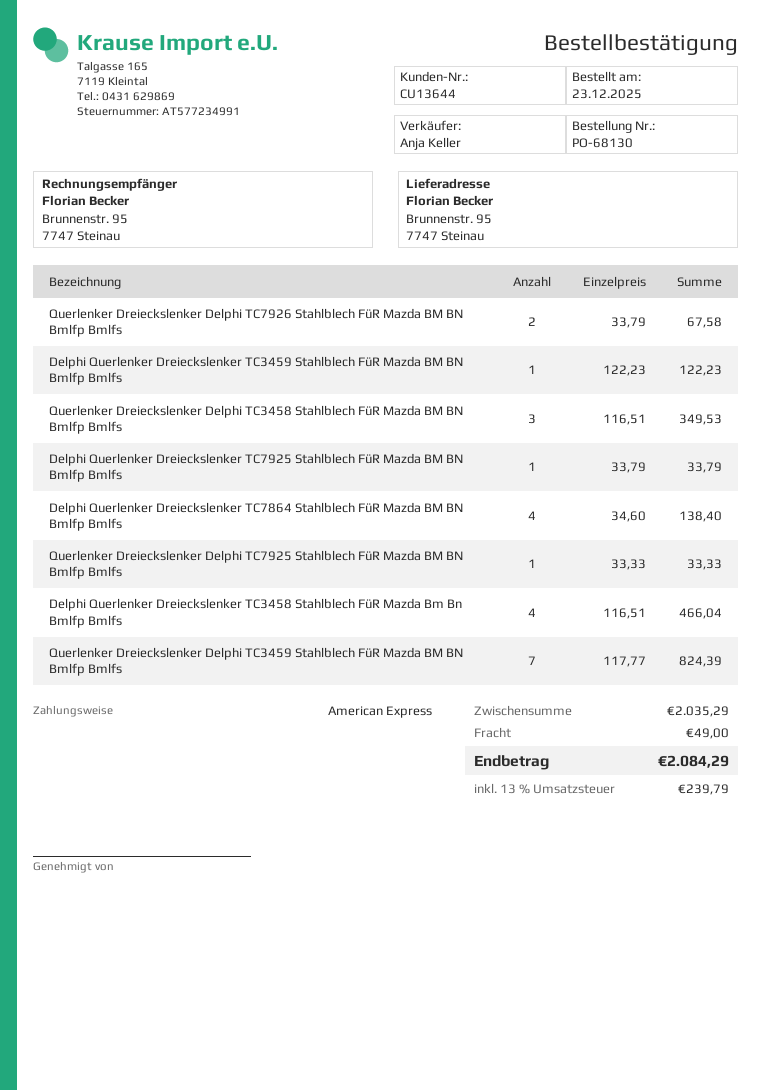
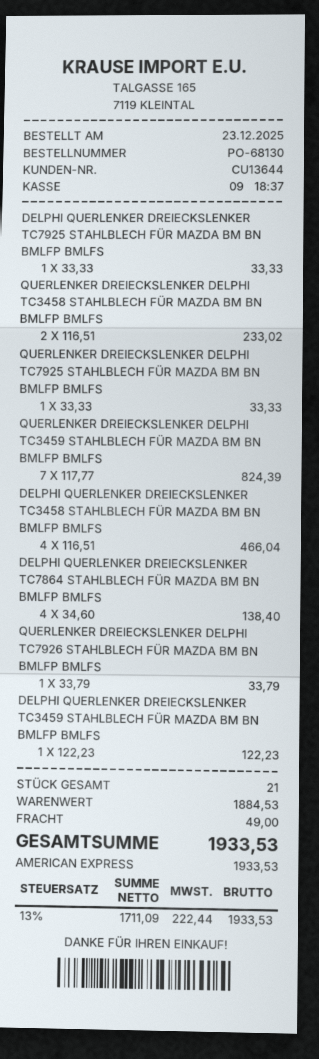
Querlenker Dreieckslenker Delphi TC7926 Stahlblech FüR Mazda BM BN Bmlfp Bmlfs: 2 x 33.79 = 67.58 -> 1 x 33.79 = 33.79
Querlenker Dreieckslenker Delphi TC3458 Stahlblech FüR Mazda BM BN Bmlfp Bmlfs: 3 x 116.51 = 349.53 -> 2 x 116.51 = 233.02
Delphi Querlenker Dreieckslenker TC7925 Stahlblech FüR Mazda BM BN Bmlfp Bmlfs: 1 x 33.79 = 33.79 -> 1 x 33.33 = 33.33
subtotal: 2035.29 -> 1884.53
tax: 13% = 239.79 -> 13% = 222.44
total: 2084.29 -> 1933.53

